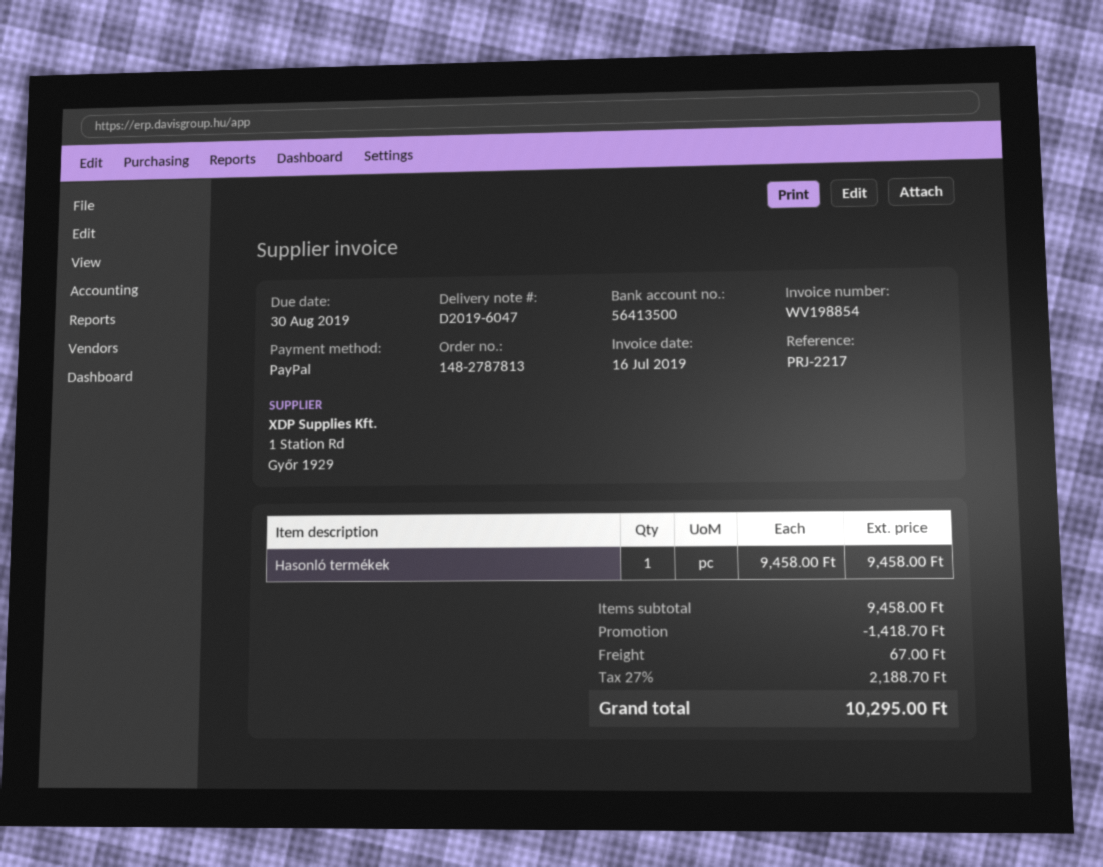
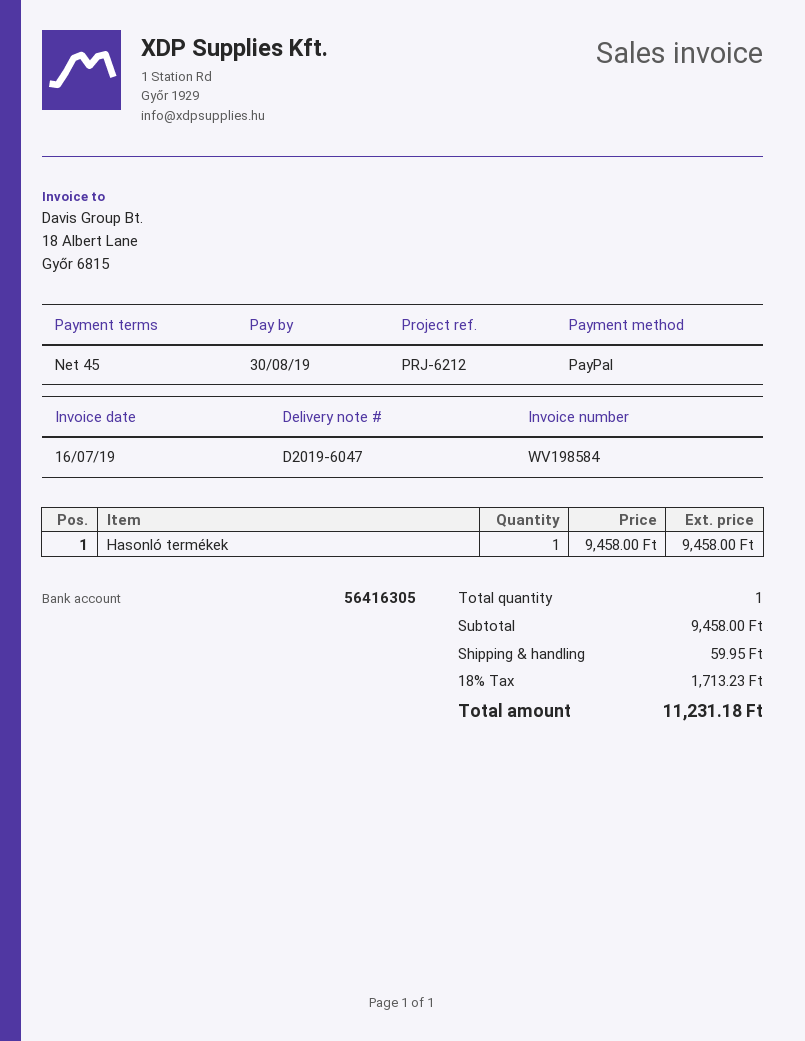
invoice number: WV198854 -> WV198584
reference: PRJ-2217 -> PRJ-6212
bank account: 56413500 -> 56416305
discount: 1418.70 -> none
shipping: 67.00 -> 59.95
tax: 27% = 2188.70 -> 18% = 1713.23
total: 10295.00 -> 11231.18

